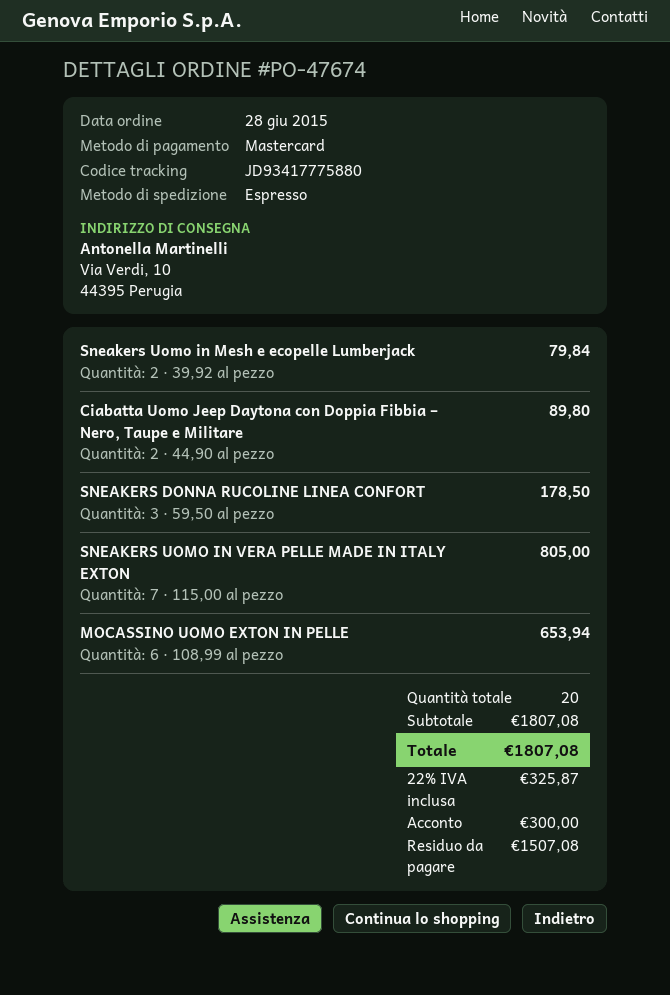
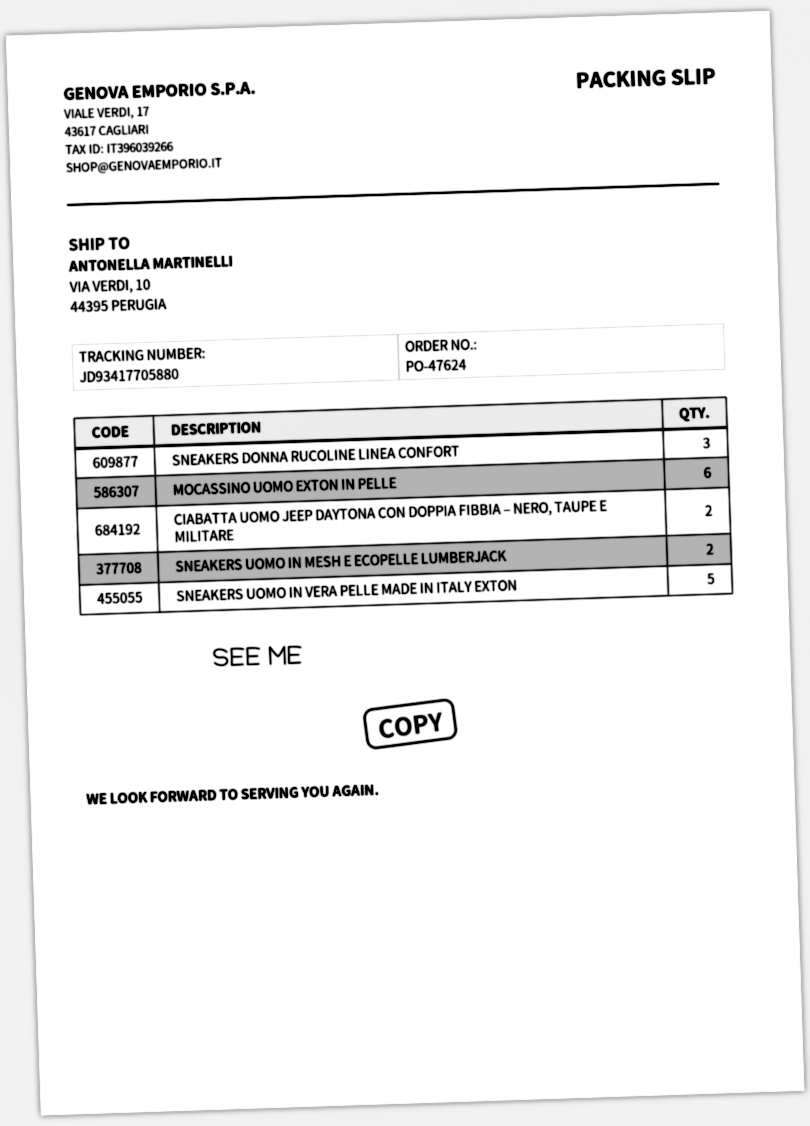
order number: PO-47674 -> PO-47624
tracking number: JD93417775880 -> JD93417705880
SNEAKERS UOMO IN VERA PELLE MADE IN ITALY EXTON: 7 -> 5

